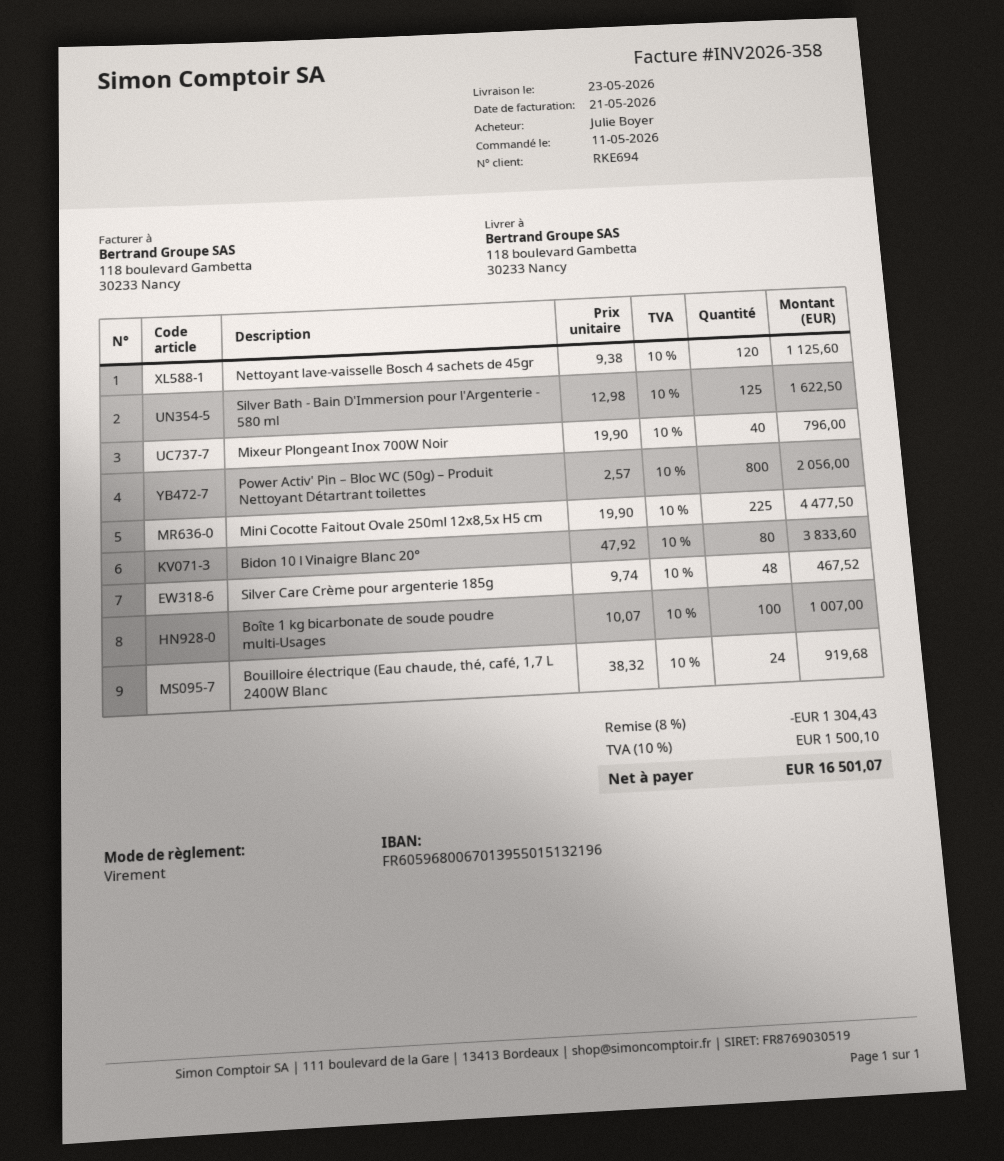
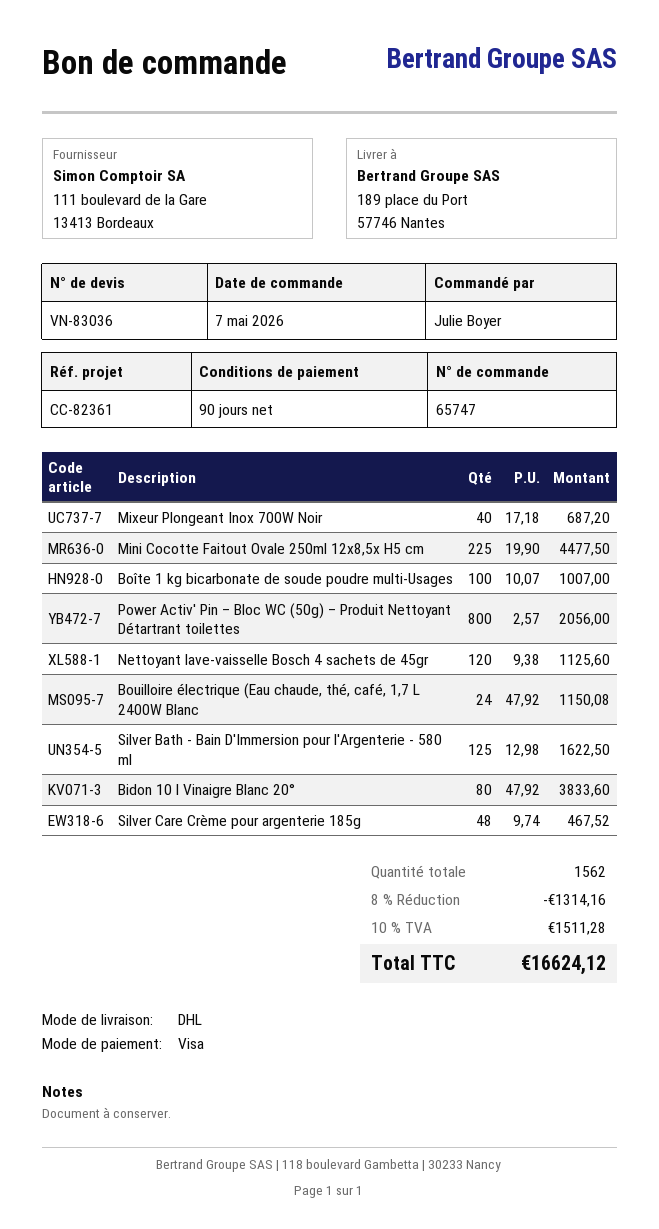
order date: 2026-05-11 -> 2026-05-07
payment method: bank transfer -> Visa
ship to: 118 boulevard Gambetta, 30233 Nancy -> 189 place du Port, 57746 Nantes
Mixeur Plongeant Inox 700W Noir: 40 x 19.90 = 796.00 -> 40 x 17.18 = 687.20
Bouilloire électrique (Eau chaude, thé, café, 1,7 L 2400W Blanc: 24 x 38.32 = 919.68 -> 24 x 47.92 = 1150.08
discount: 8% = 1304.43 -> 8% = 1314.16
tax: 10% = 1500.10 -> 10% = 1511.28
total: 16501.07 -> 16624.12

